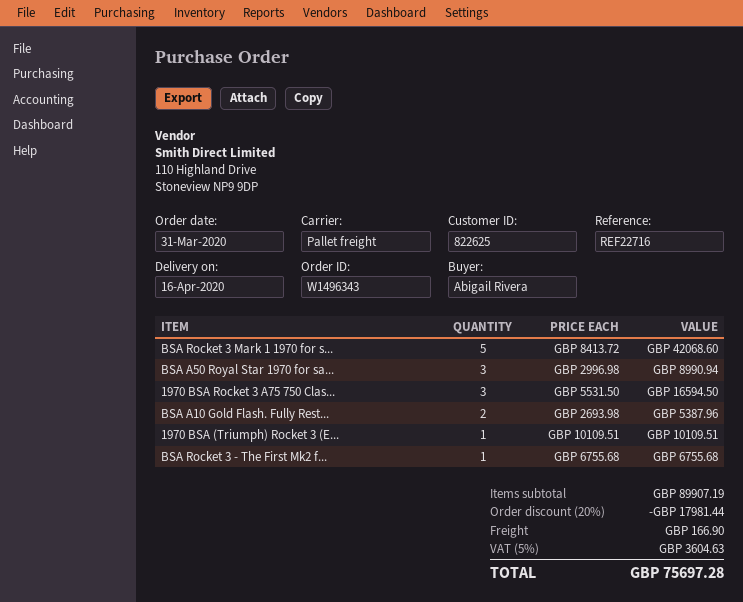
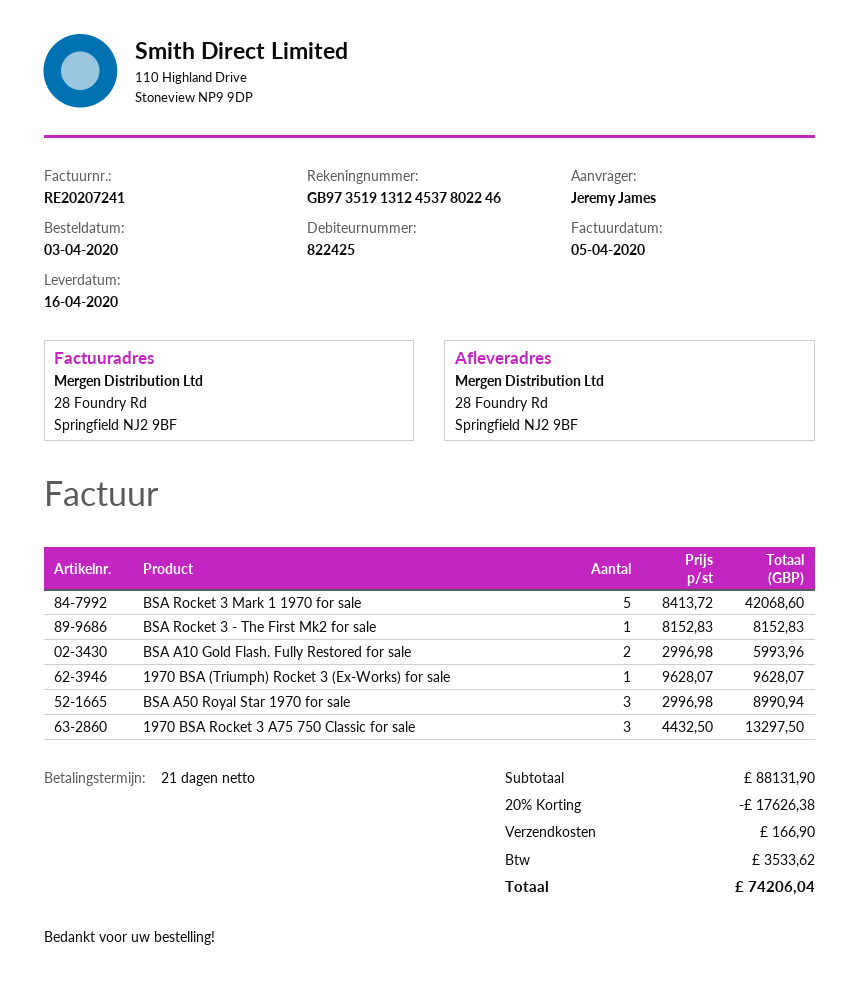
order date: 2020-03-31 -> 2020-04-03
customer number: 822625 -> 822425
ordered by: Abigail Rivera -> Jeremy James
1970 BSA Rocket 3 A75 750 Clas...: 3 x 5531.50 = 16594.50 -> 3 x 4432.50 = 13297.50
BSA A10 Gold Flash. Fully Rest...: 2 x 2693.98 = 5387.96 -> 2 x 2996.98 = 5993.96
1970 BSA (Triumph) Rocket 3 (E...: 1 x 10109.51 = 10109.51 -> 1 x 9628.07 = 9628.07
BSA Rocket 3 - The First Mk2 f...: 1 x 6755.68 = 6755.68 -> 1 x 8152.83 = 8152.83
subtotal: 89907.19 -> 88131.90
discount: 20% = 17981.44 -> 20% = 17626.38
tax: 3604.63 -> 3533.62
total: 75697.28 -> 74206.04

